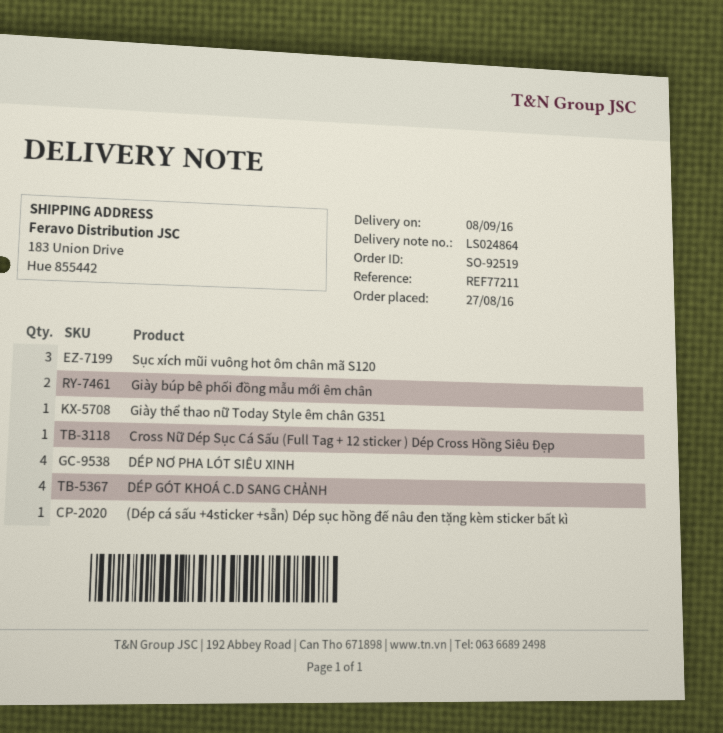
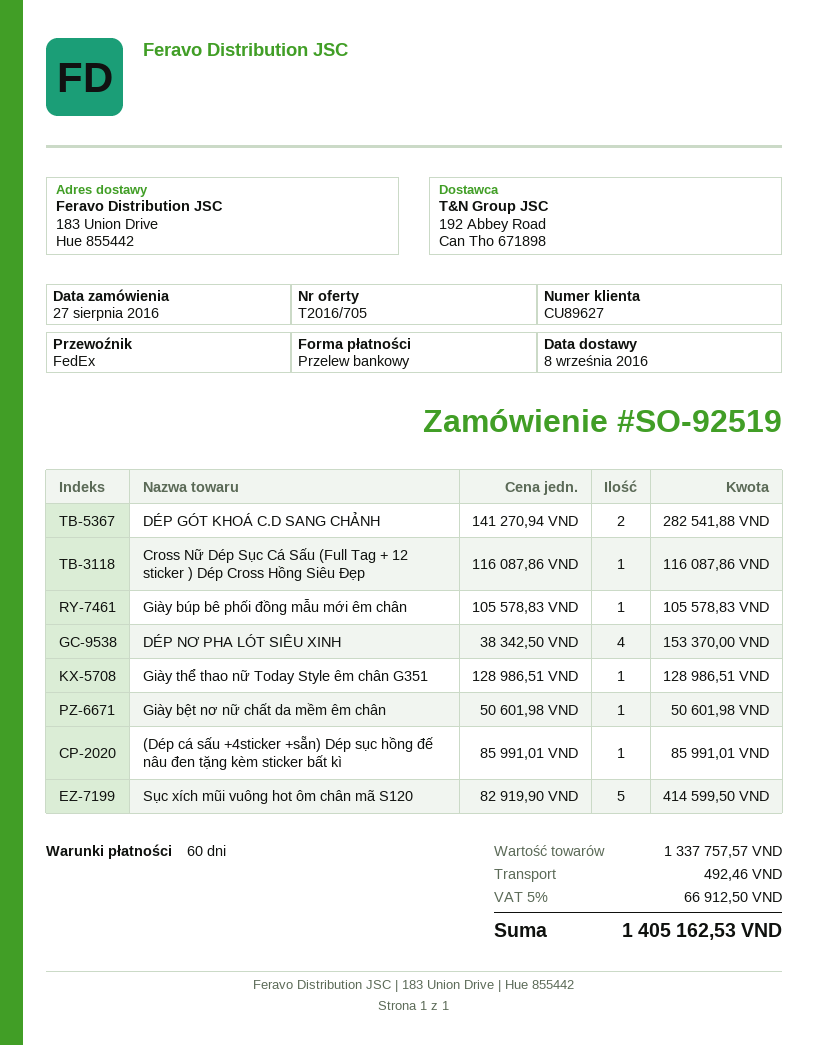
Sục xích mũi vuông hot ôm chân mã S120: 3 -> 5
Giày búp bê phối đồng mẫu mới êm chân: 2 -> 1
DÉP GÓT KHOÁ C.D SANG CHẢNH: 4 -> 2
Giày bệt nơ nữ chất da mềm êm chân: none -> 1

